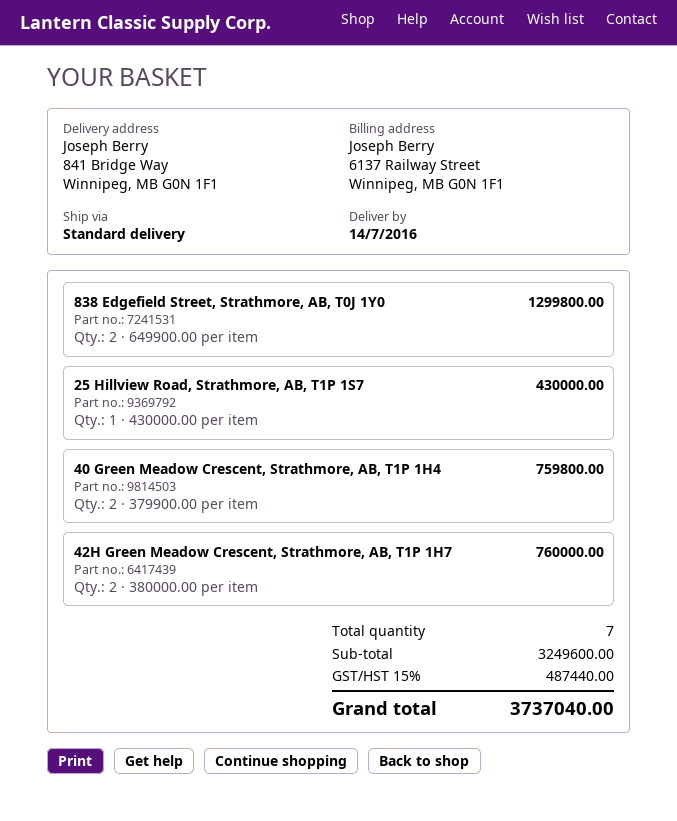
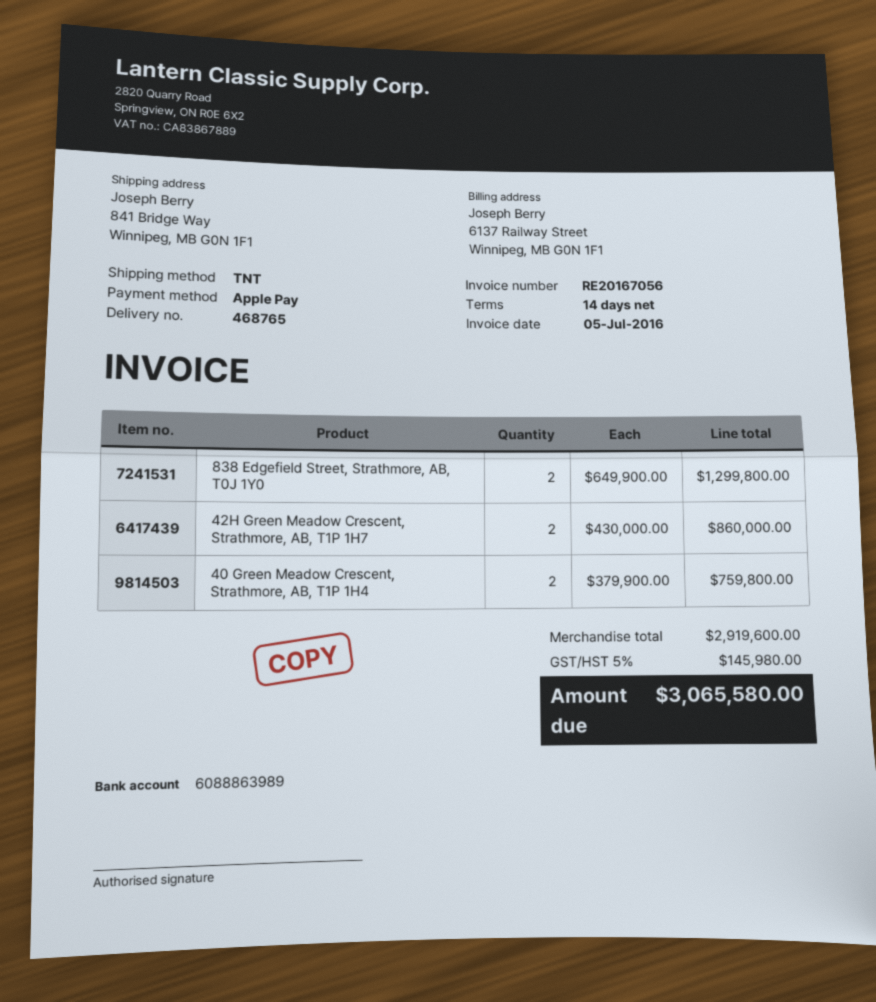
shipping method: standard -> TNT
25 Hillview Road, Strathmore, AB, T1P 1S7: 1 x 430000.00 = 430000.00 -> none
42H Green Meadow Crescent, Strathmore, AB, T1P 1H7: 2 x 380000.00 = 760000.00 -> 2 x 430000.00 = 860000.00
subtotal: 3249600.00 -> 2919600.00
tax: 15% = 487440.00 -> 5% = 145980.00
total: 3737040.00 -> 3065580.00

